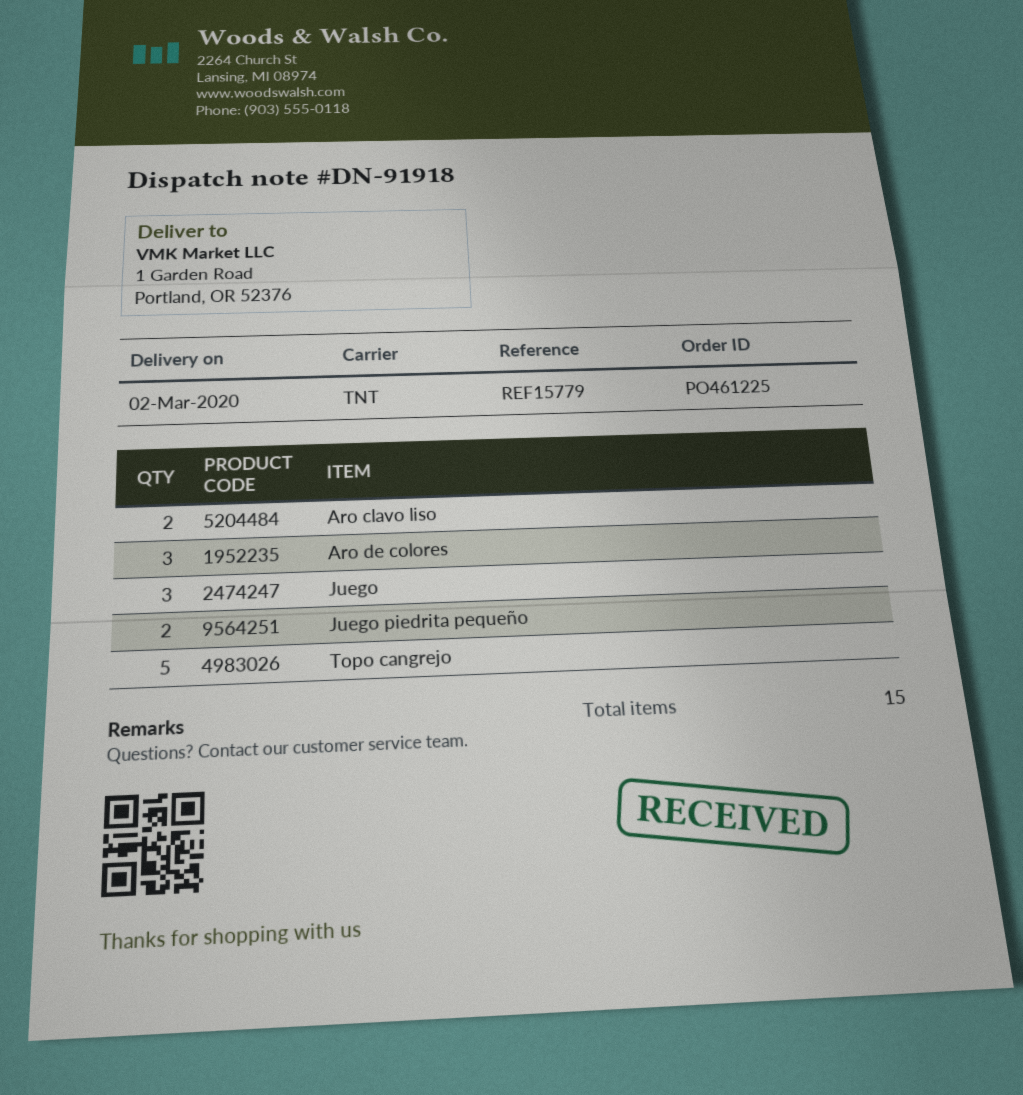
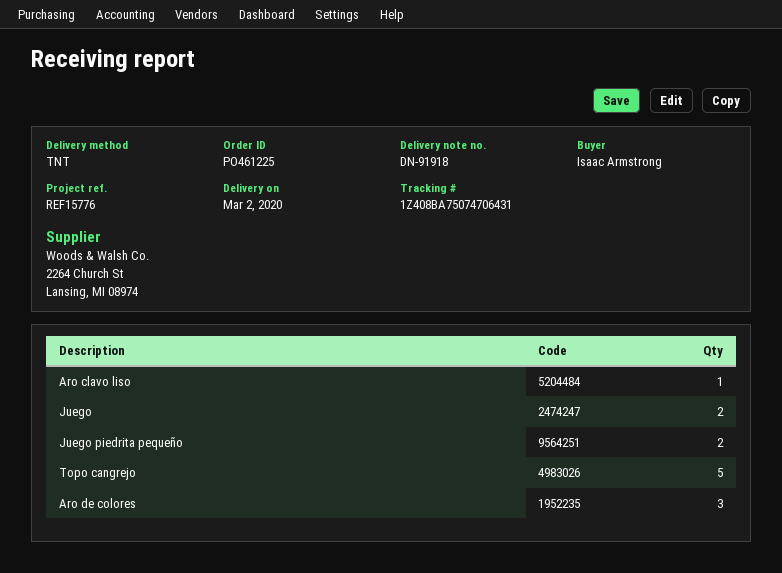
reference: REF15779 -> REF15776
Aro clavo liso: 2 -> 1
Juego: 3 -> 2

